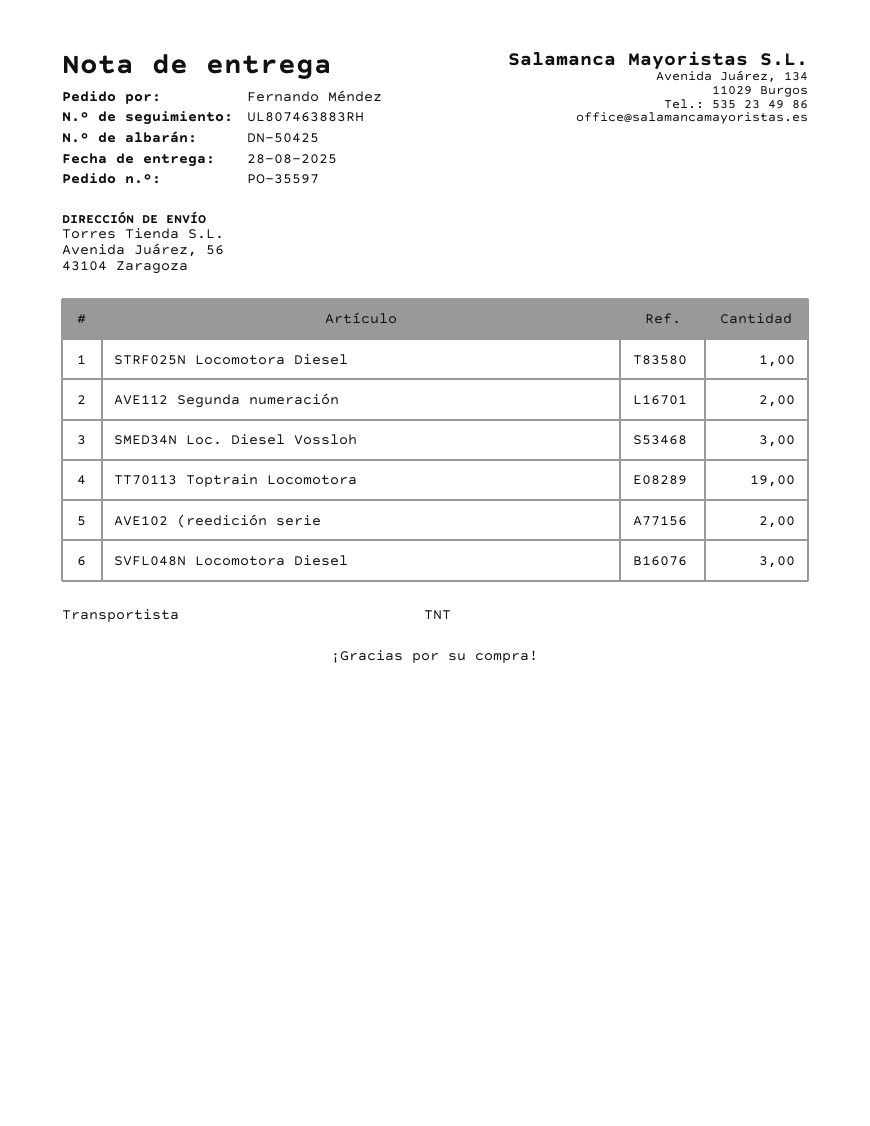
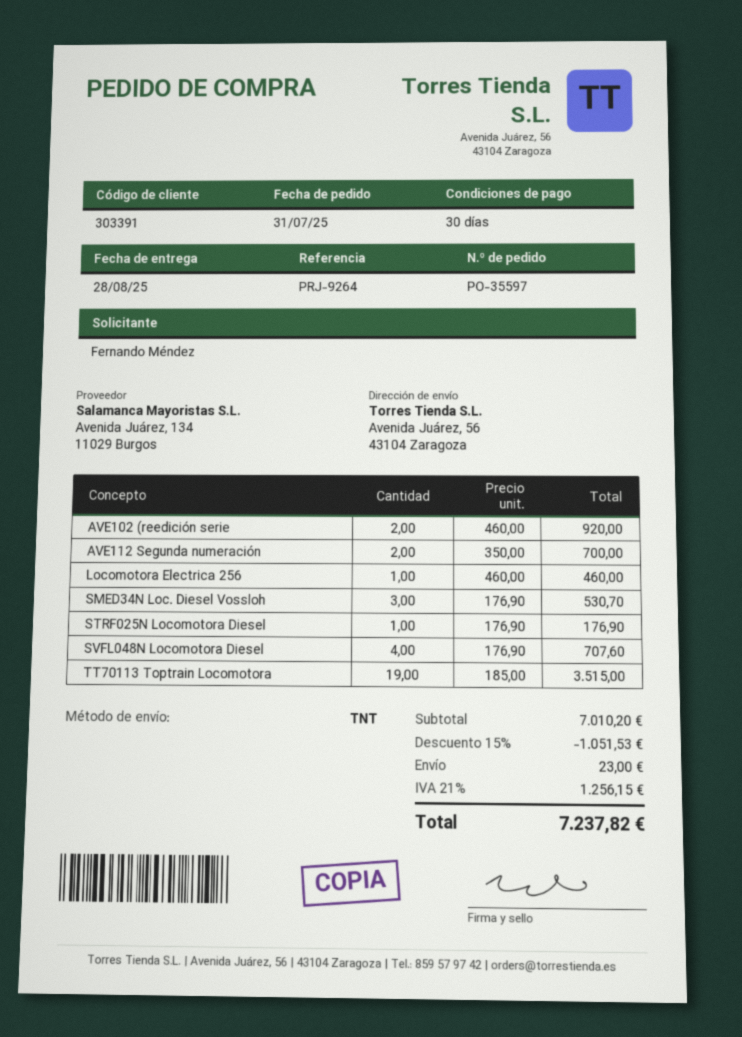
SVFL048N Locomotora Diesel: 3 -> 4
Locomotora Electrica 256: none -> 1

